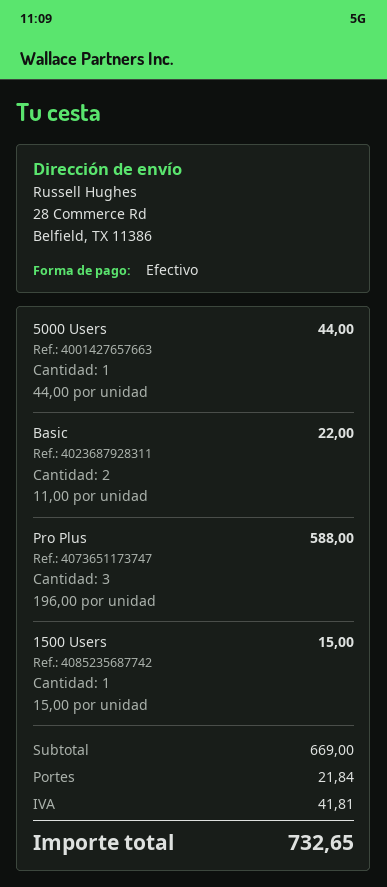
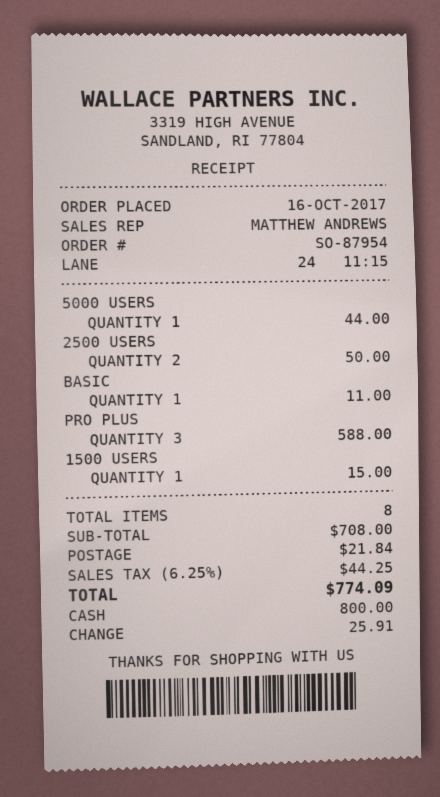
Basic: 2 for 22.00 -> 1 for 11.00
2500 USERS: none -> 2 for 50.00
subtotal: 669.00 -> 708.00
tax: 41.81 -> 44.25
total: 732.65 -> 774.09

